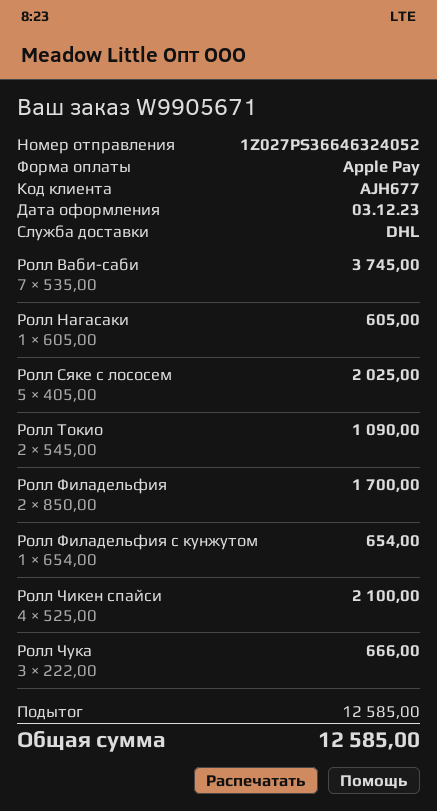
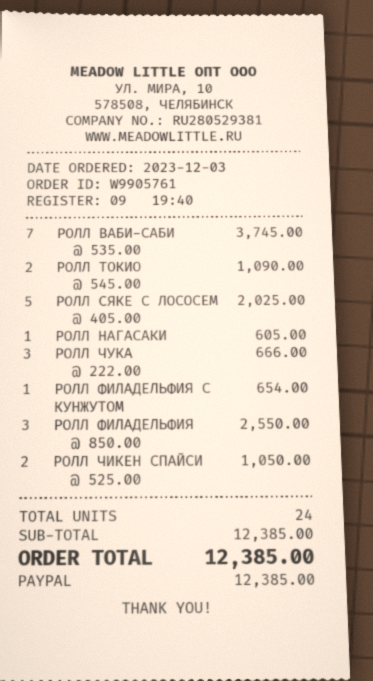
order number: W9905671 -> W9905761
payment method: Apple Pay -> PayPal
Ролл Филадельфия: 2 x 850.00 = 1700.00 -> 3 x 850.00 = 2550.00
Ролл Чикен спайси: 4 x 525.00 = 2100.00 -> 2 x 525.00 = 1050.00
subtotal: 12585.00 -> 12385.00
total: 12585.00 -> 12385.00

